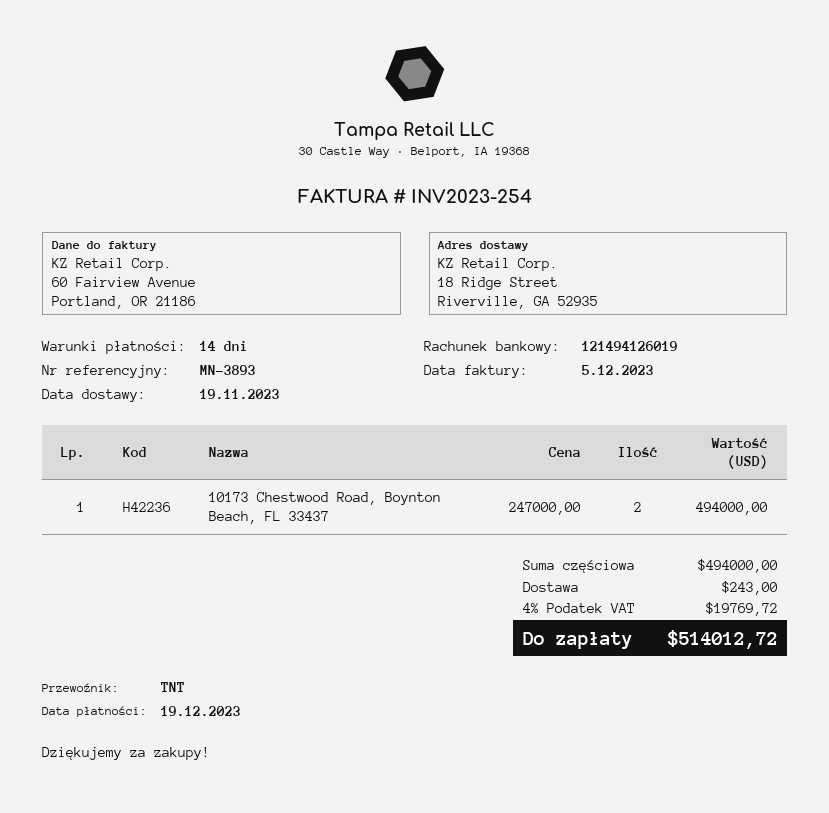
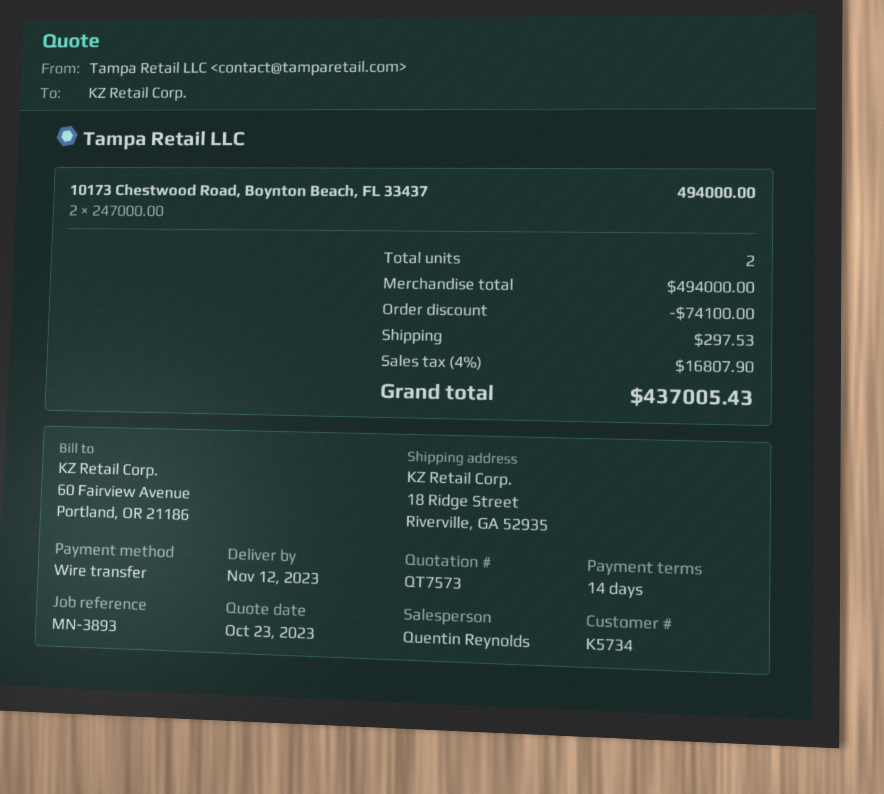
delivery date: 2023-11-19 -> 2023-11-12
discount: none -> 74100.00
shipping: 243.00 -> 297.53
tax: 4% = 19769.72 -> 4% = 16807.90
total: 514012.72 -> 437005.43

